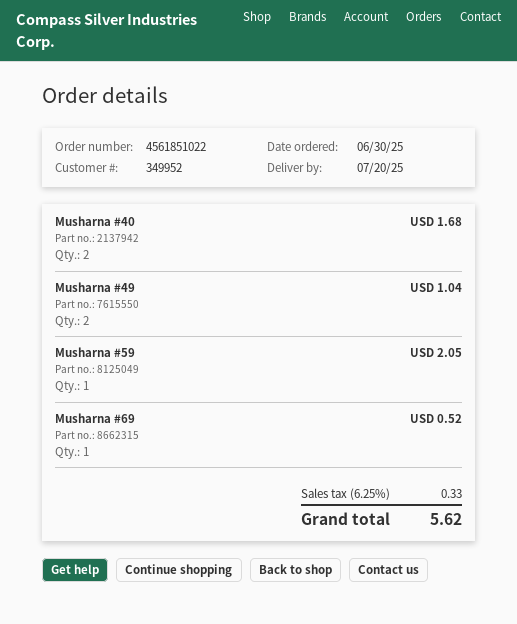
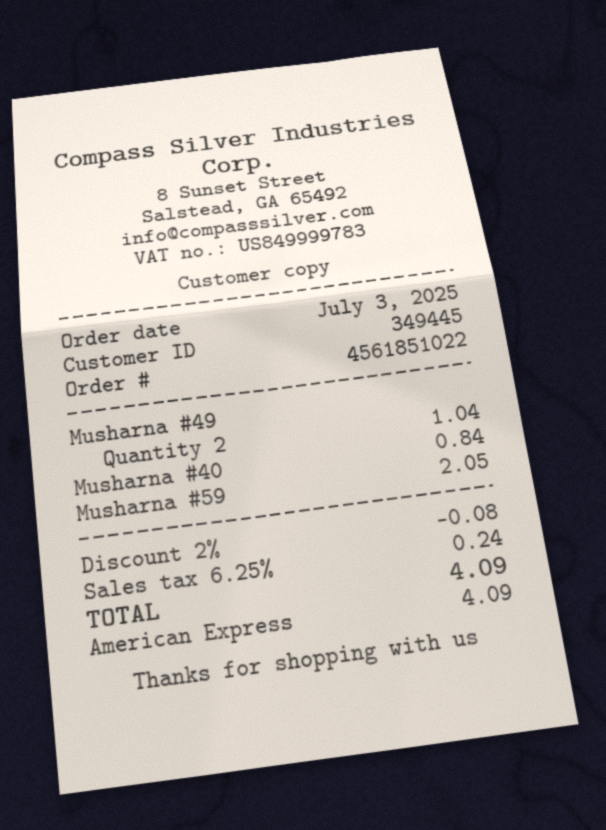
order date: 2025-06-30 -> 2025-07-03
customer number: 349952 -> 349445
Musharna #40: 2 for 1.68 -> 1 for 0.84
Musharna #69: 1 for 0.52 -> none
discount: none -> 2% = 0.08
tax: 6.25% = 0.33 -> 6.25% = 0.24
total: 5.62 -> 4.09

